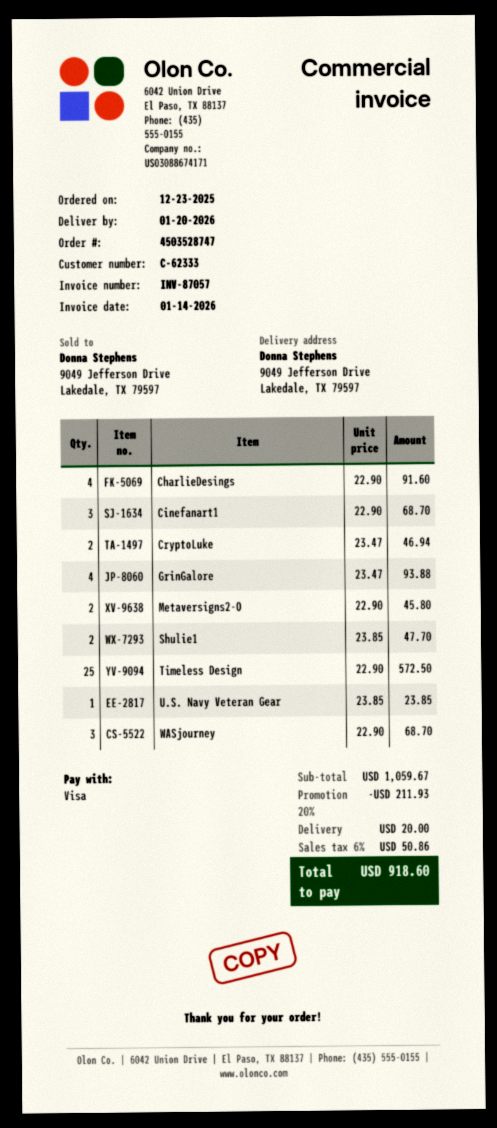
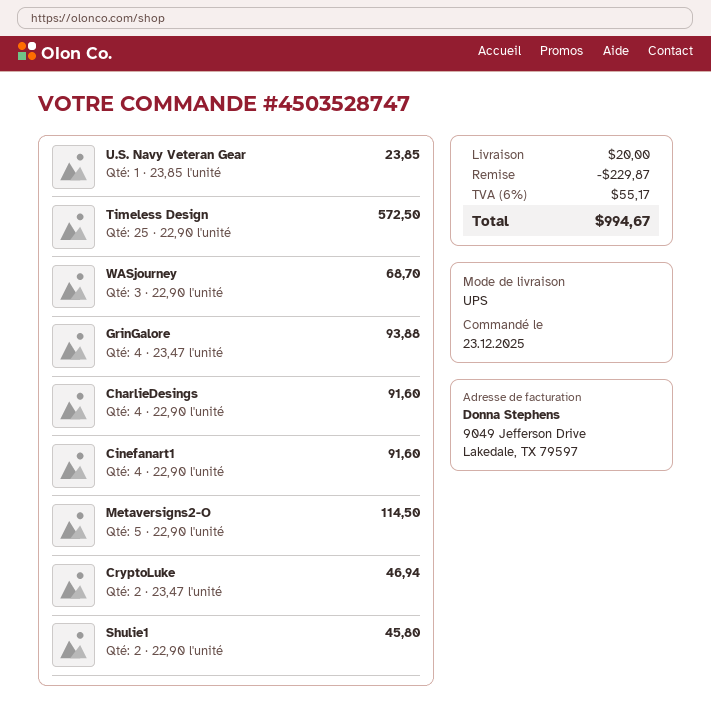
Cinefanart1: 3 x 22.90 = 68.70 -> 4 x 22.90 = 91.60
Metaversigns2-O: 2 x 22.90 = 45.80 -> 5 x 22.90 = 114.50
Shulie1: 2 x 23.85 = 47.70 -> 2 x 22.90 = 45.80
discount: 211.93 -> 229.87
tax: 6% = 50.86 -> 6% = 55.17
total: 918.60 -> 994.67

